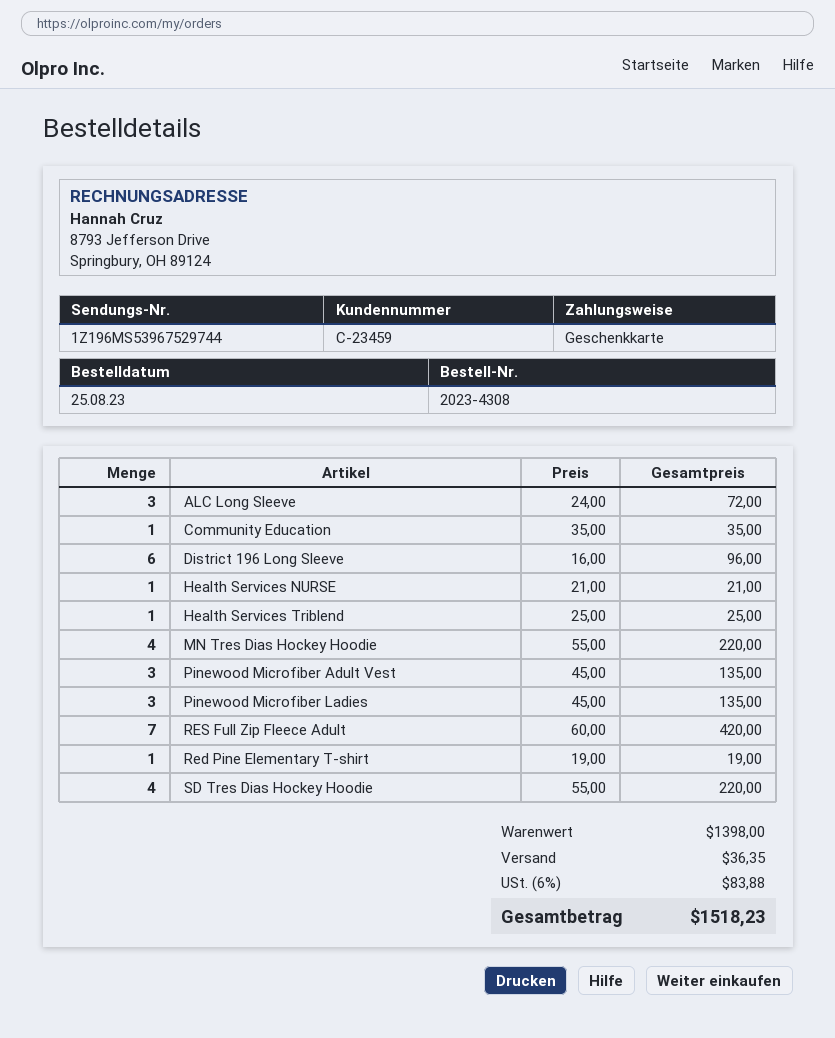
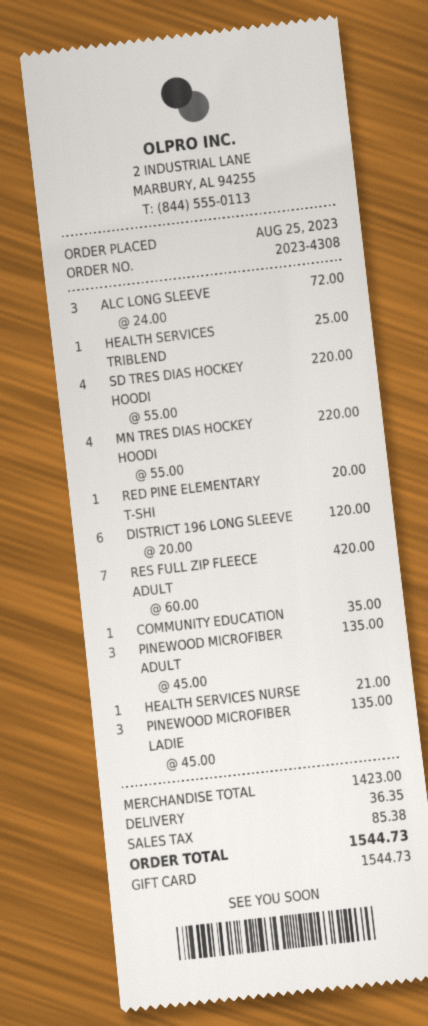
District 196 Long Sleeve: 6 x 16.00 = 96.00 -> 6 x 20.00 = 120.00
Red Pine Elementary T-shirt: 1 x 19.00 = 19.00 -> 1 x 20.00 = 20.00
subtotal: 1398.00 -> 1423.00
tax: 83.88 -> 85.38
total: 1518.23 -> 1544.73

